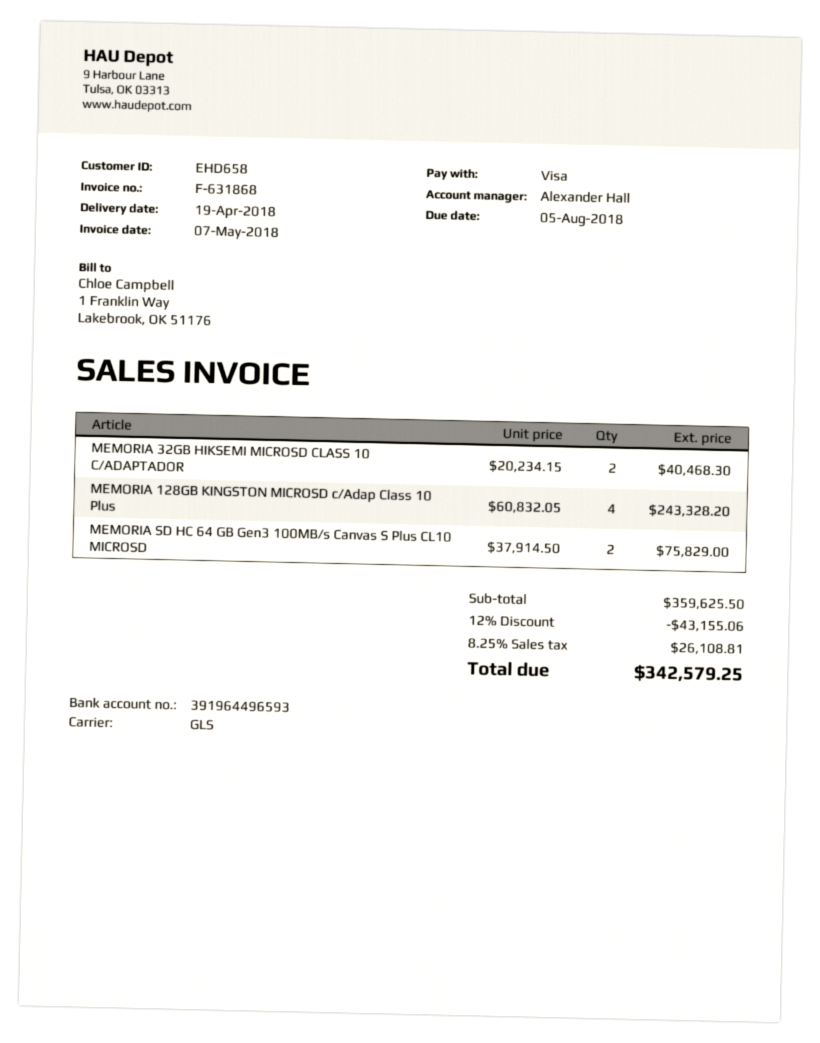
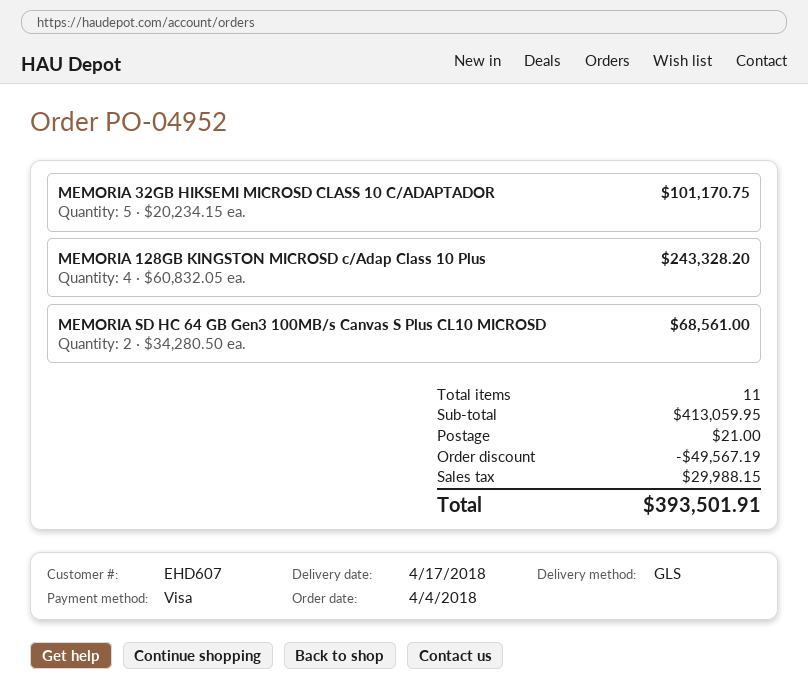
delivery date: 2018-04-19 -> 2018-04-17
customer number: EHD658 -> EHD607
MEMORIA 32GB HIKSEMI MICROSD CLASS 10 C/ADAPTADOR: 2 x 20234.15 = 40468.30 -> 5 x 20234.15 = 101170.75
MEMORIA SD HC 64 GB Gen3 100MB/s Canvas S Plus CL10 MICROSD: 2 x 37914.50 = 75829.00 -> 2 x 34280.50 = 68561.00
subtotal: 359625.50 -> 413059.95
discount: 43155.06 -> 49567.19
shipping: none -> 21.00
tax: 26108.81 -> 29988.15
total: 342579.25 -> 393501.91

